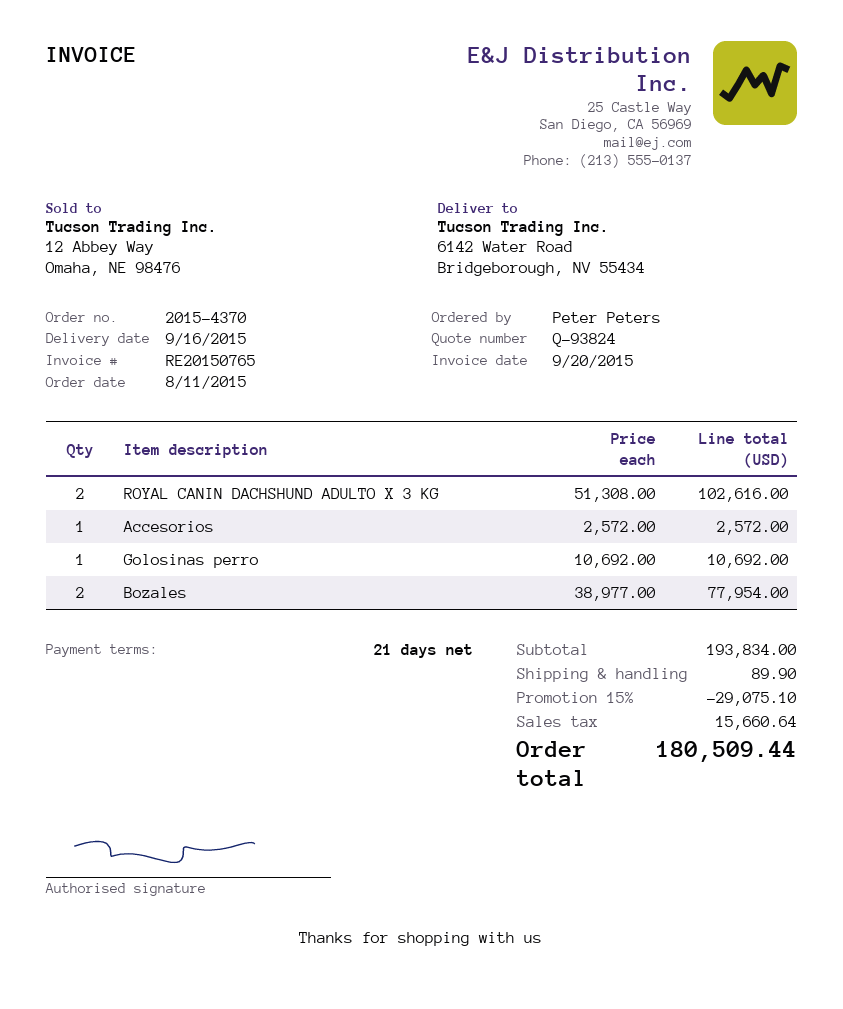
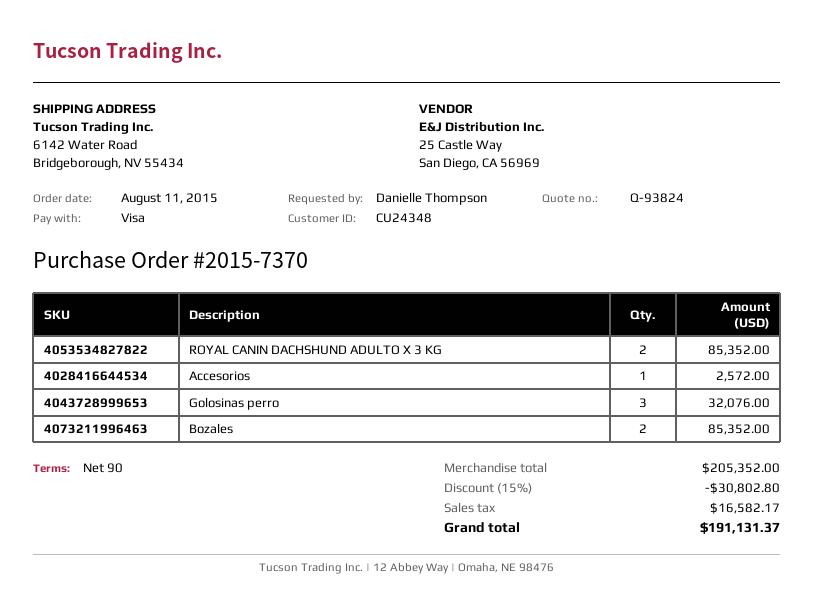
order number: 2015-4370 -> 2015-7370
payment terms: 21 days -> 90 days
ordered by: Peter Peters -> Danielle Thompson
ROYAL CANIN DACHSHUND ADULTO X 3 KG: 2 for 102616.00 -> 2 for 85352.00
Golosinas perro: 1 for 10692.00 -> 3 for 32076.00
Bozales: 2 for 77954.00 -> 2 for 85352.00
subtotal: 193834.00 -> 205352.00
discount: 15% = 29075.10 -> 15% = 30802.80
shipping: 89.90 -> none
tax: 15660.64 -> 16582.17
total: 180509.44 -> 191131.37

